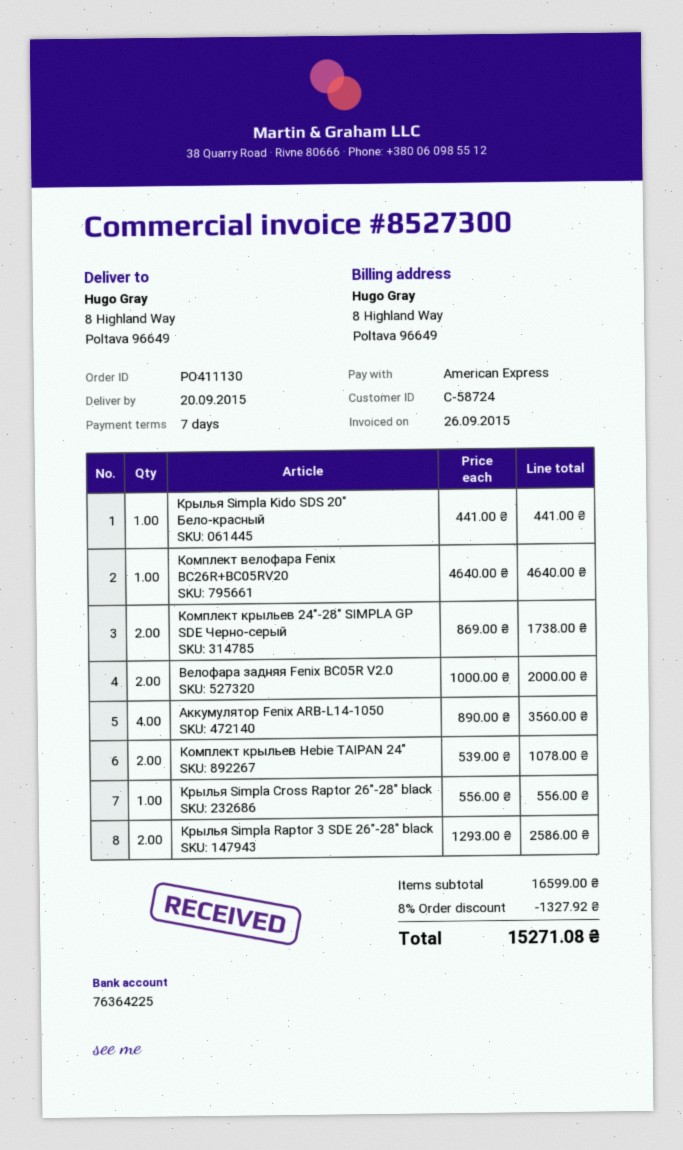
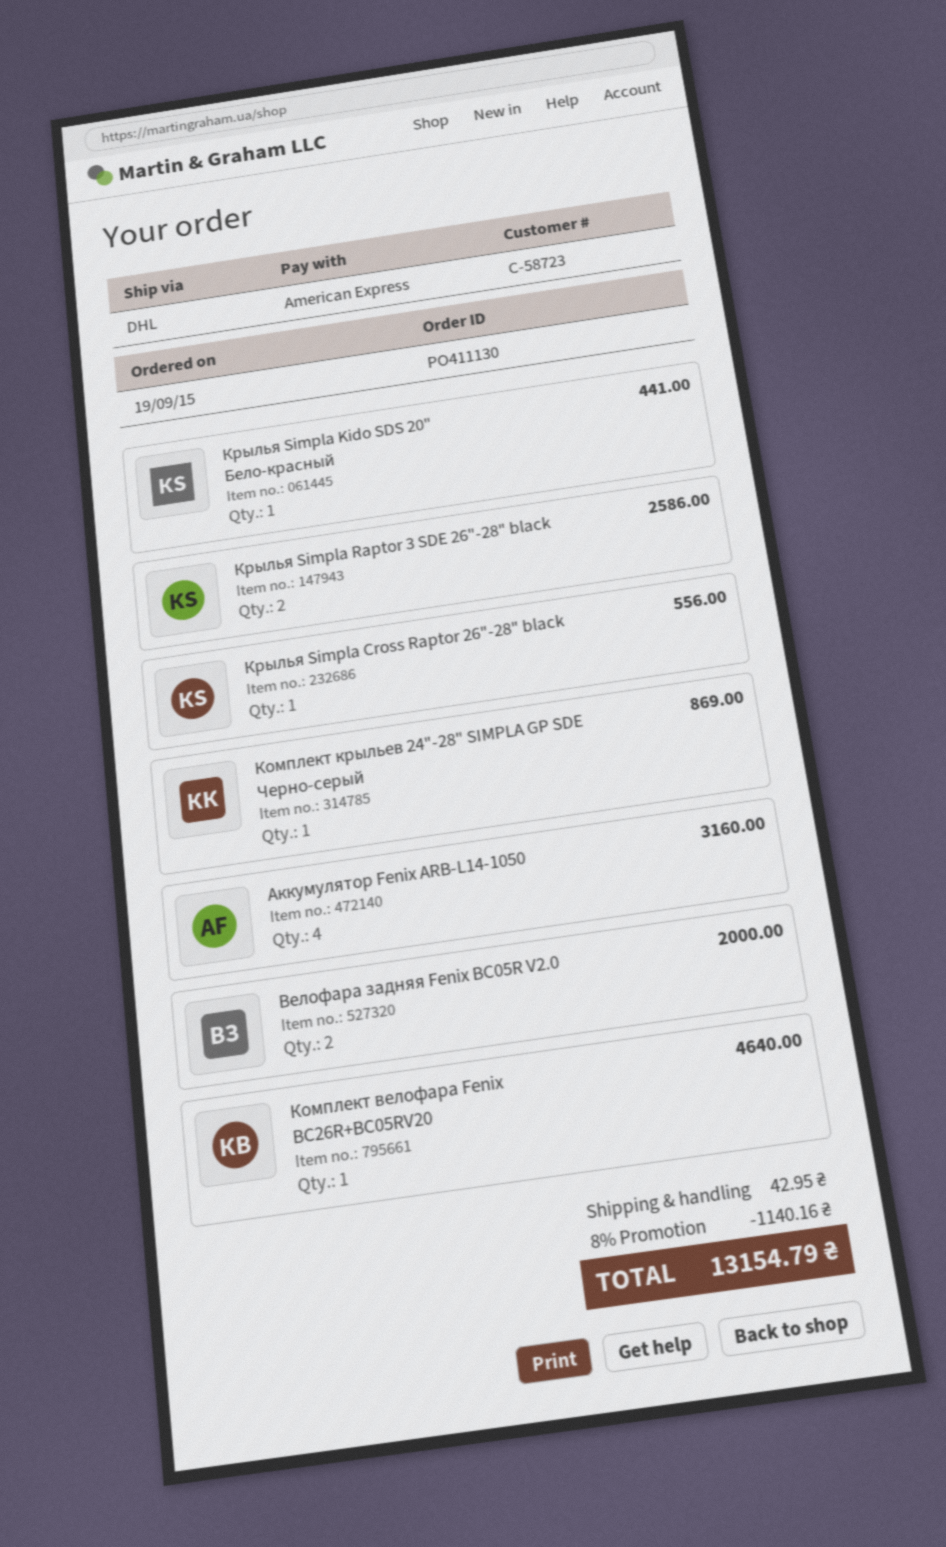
customer number: C-58724 -> C-58723
Комплект крыльев 24"-28" SIMPLA GP SDE Черно-серый: 2 for 1738.00 -> 1 for 869.00
Аккумулятор Fenix ARB-L14-1050: 4 for 3560.00 -> 4 for 3160.00
Комплект крыльев Hebie TAIPAN 24": 2 for 1078.00 -> none
discount: 8% = 1327.92 -> 8% = 1140.16
shipping: none -> 42.95
total: 15271.08 -> 13154.79

